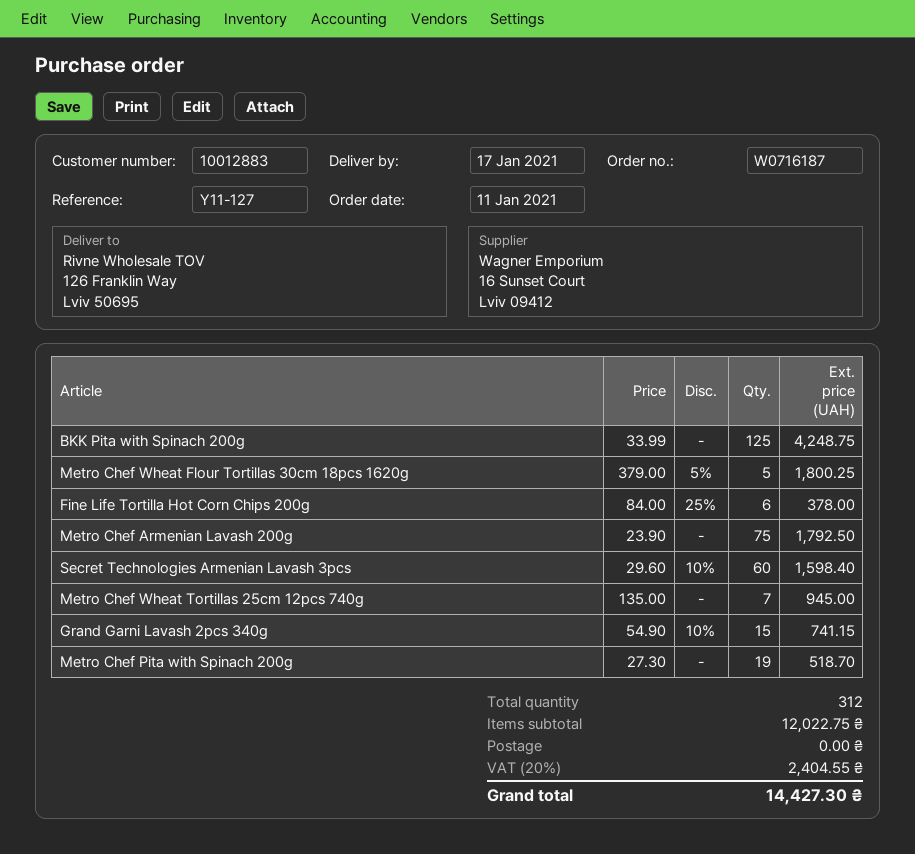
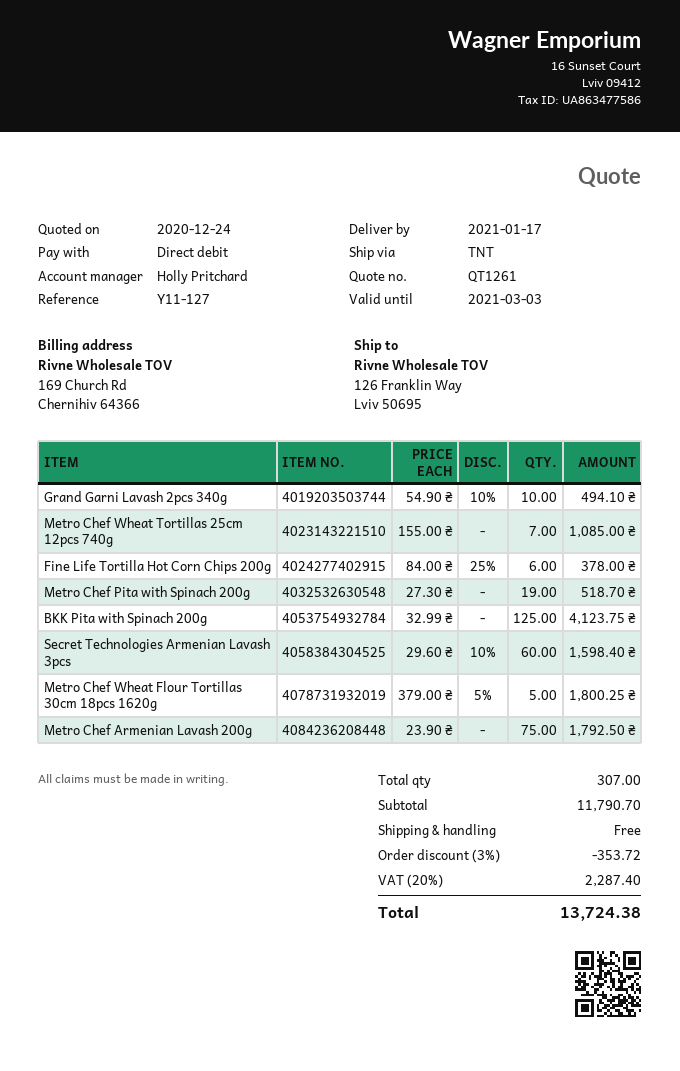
BKK Pita with Spinach 200g: 125 x 33.99 = 4248.75 -> 125 x 32.99 = 4123.75
Metro Chef Wheat Tortillas 25cm 12pcs 740g: 7 x 135.00 = 945.00 -> 7 x 155.00 = 1085.00
Grand Garni Lavash 2pcs 340g: 15 x 54.90 - 10% = 741.15 -> 10 x 54.90 - 10% = 494.10
total quantity: 312 -> 307
subtotal: 12022.75 -> 11790.70
discount: none -> 3% = 353.72
tax: 20% = 2404.55 -> 20% = 2287.40
total: 14427.30 -> 13724.38

